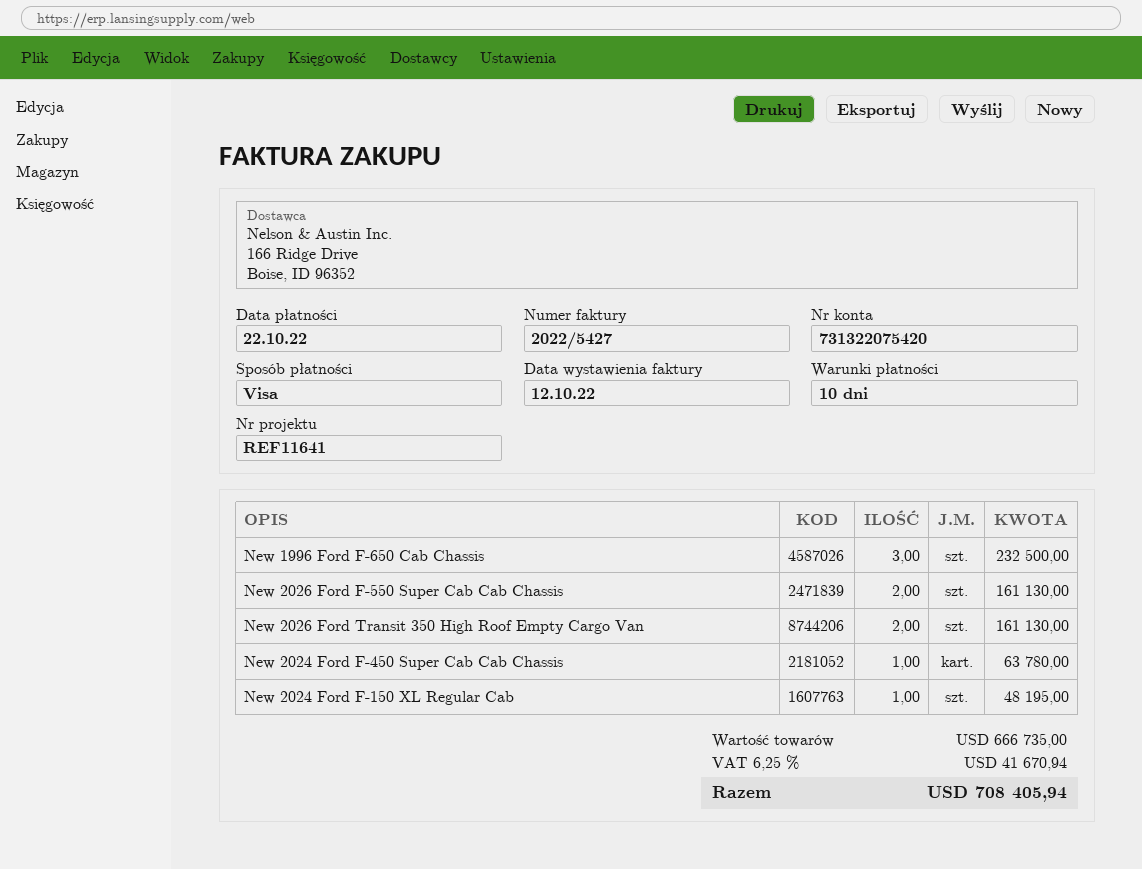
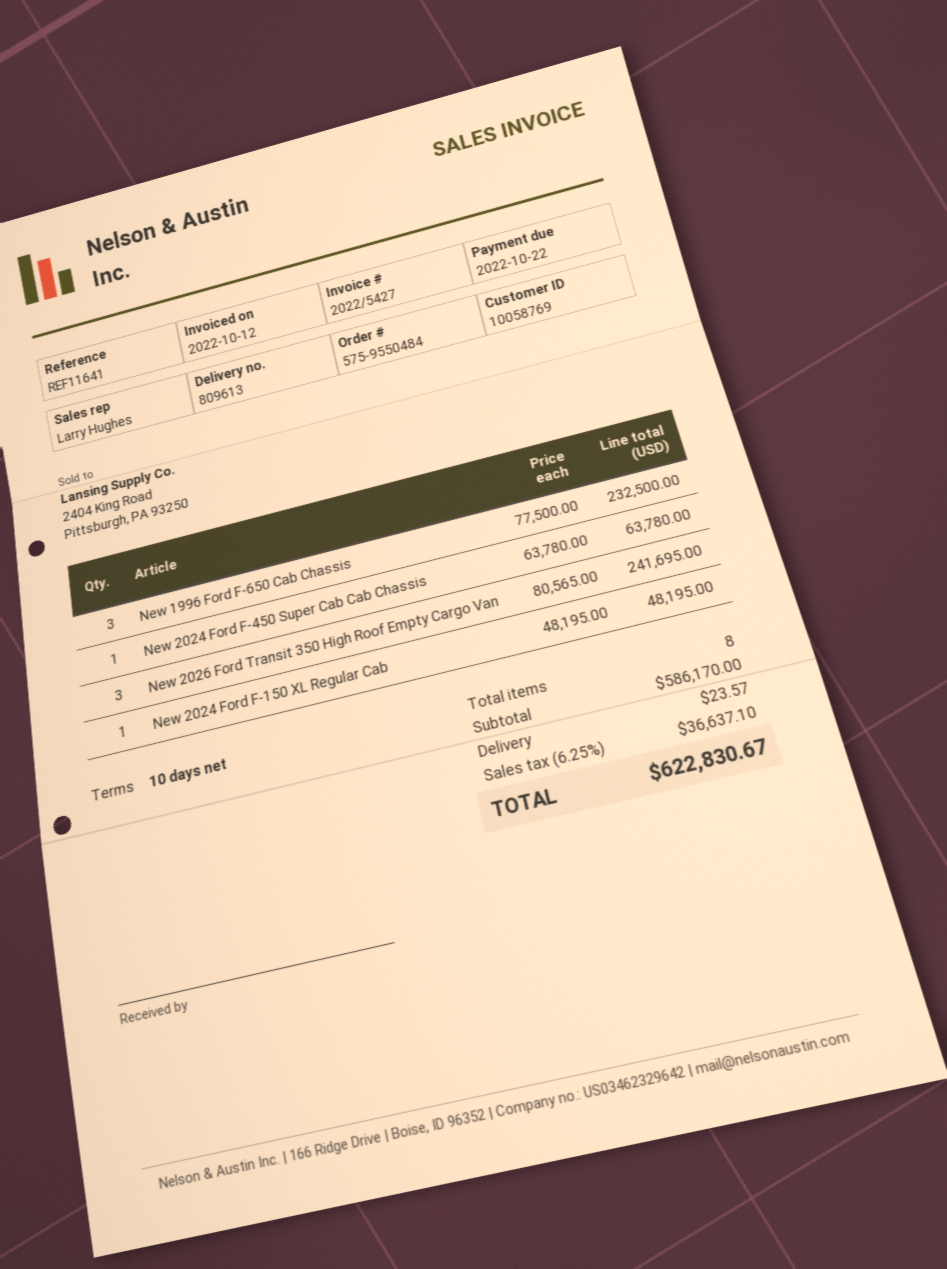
New 2026 Ford F-550 Super Cab Cab Chassis: 2 for 161130.00 -> none
New 2026 Ford Transit 350 High Roof Empty Cargo Van: 2 for 161130.00 -> 3 for 241695.00
subtotal: 666735.00 -> 586170.00
shipping: none -> 23.57
tax: 6.25% = 41670.94 -> 6.25% = 36637.10
total: 708405.94 -> 622830.67

